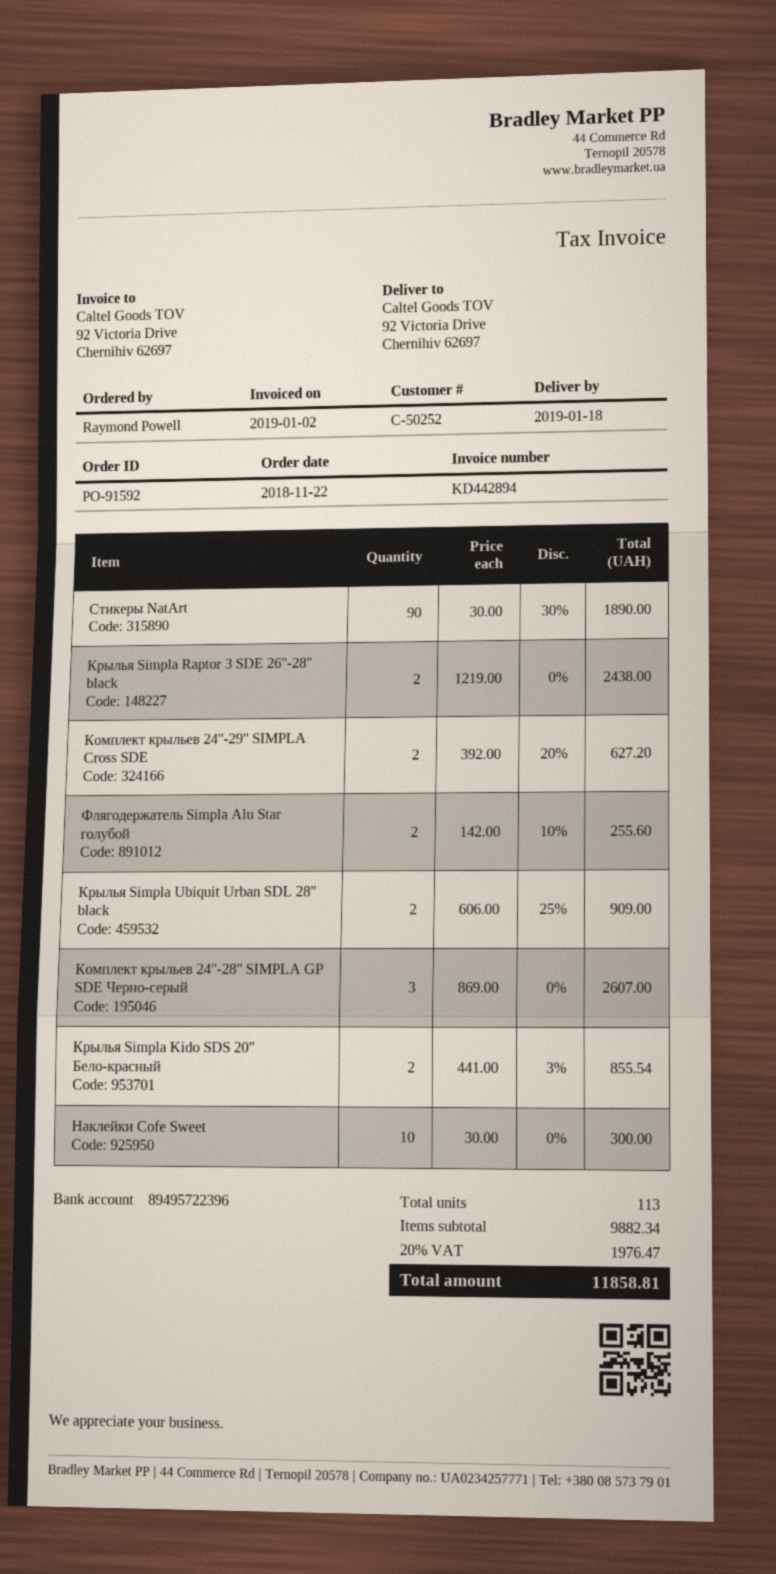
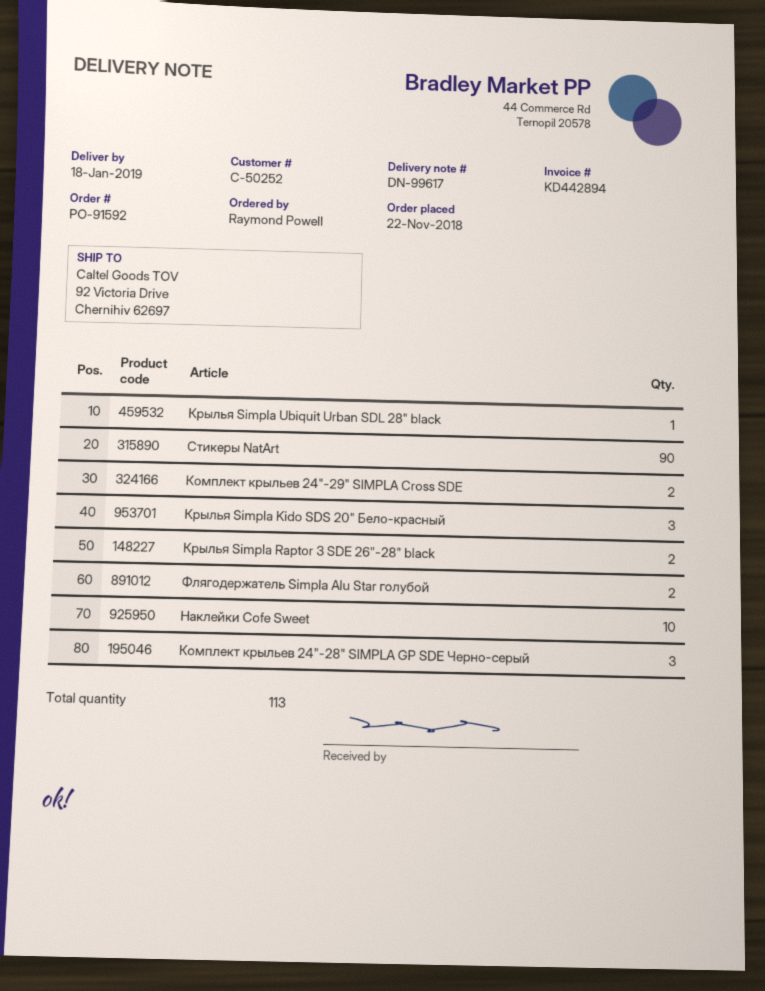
Крылья Simpla Ubiquit Urban SDL 28" black: 2 -> 1
Крылья Simpla Kido SDS 20" Бело-красный: 2 -> 3

